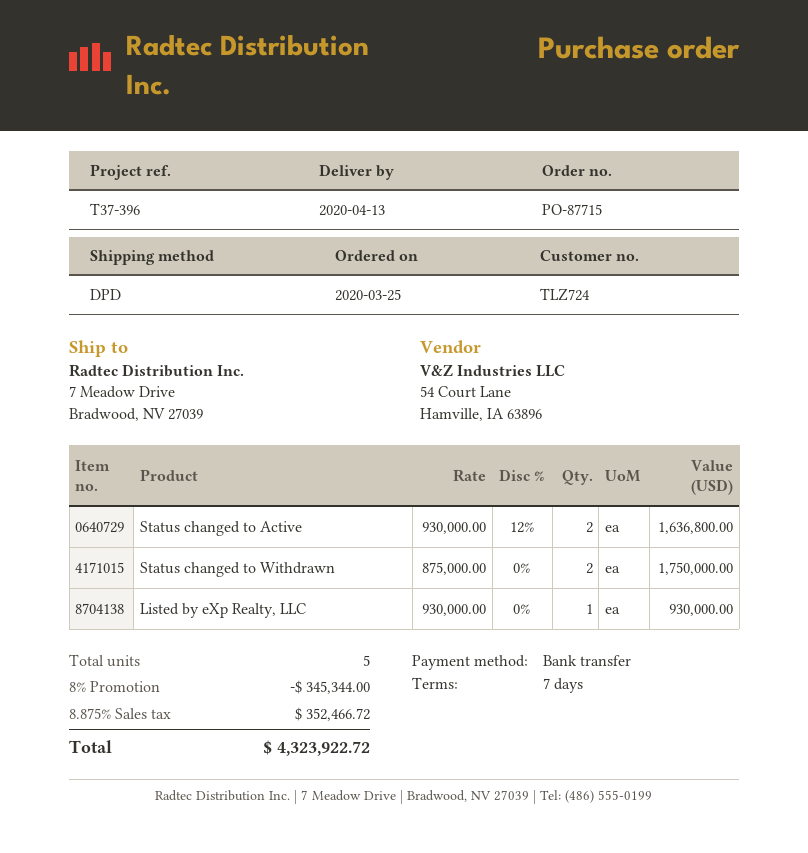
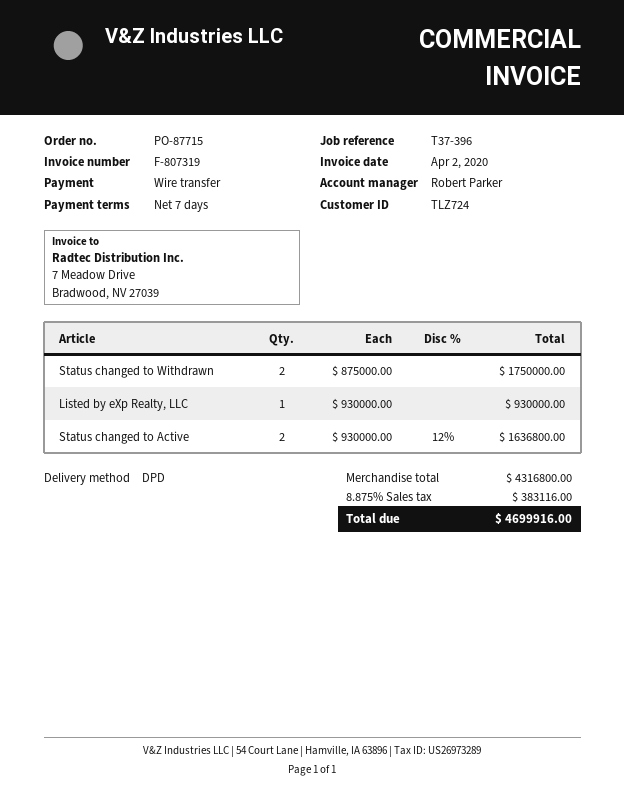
discount: 8% = 345344.00 -> none
tax: 8.875% = 352466.72 -> 8.875% = 383116.00
total: 4323922.72 -> 4699916.00

